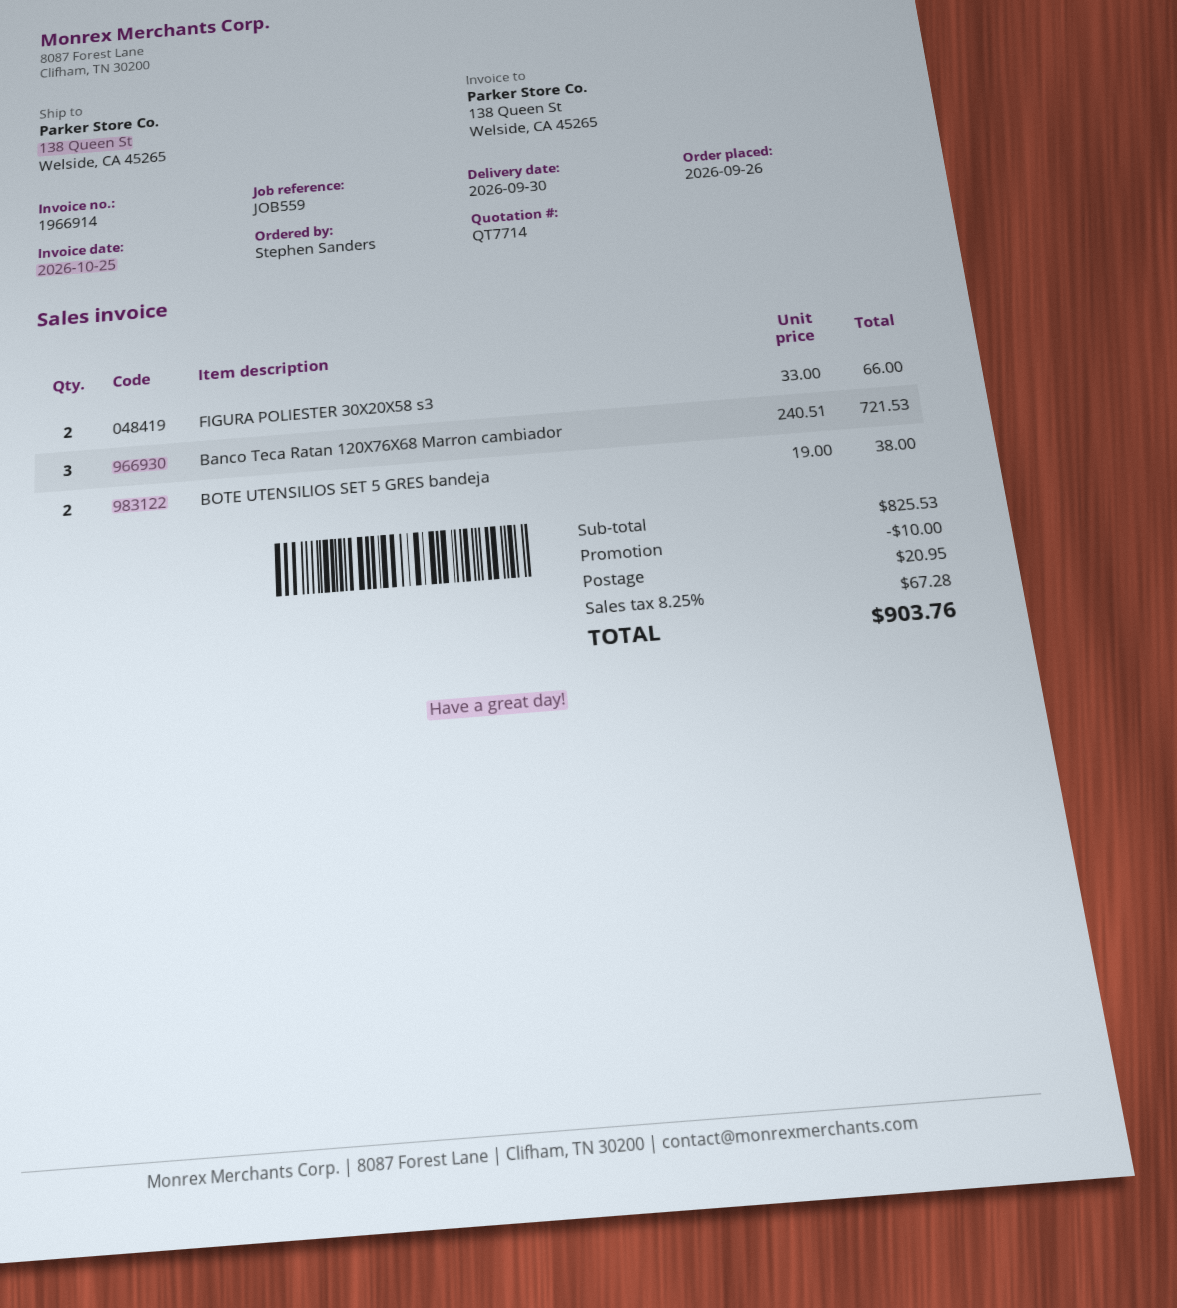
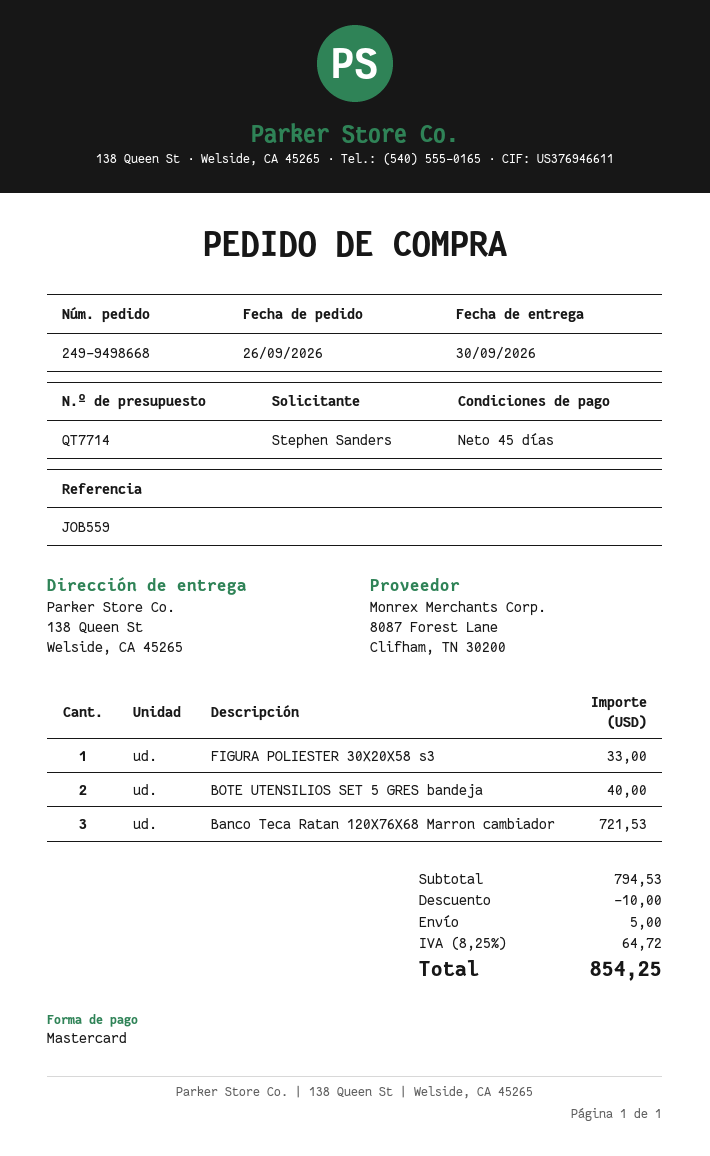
FIGURA POLIESTER 30X20X58 s3: 2 for 66.00 -> 1 for 33.00
BOTE UTENSILIOS SET 5 GRES bandeja: 2 for 38.00 -> 2 for 40.00
subtotal: 825.53 -> 794.53
shipping: 20.95 -> 5.00
tax: 8.25% = 67.28 -> 8.25% = 64.72
total: 903.76 -> 854.25

